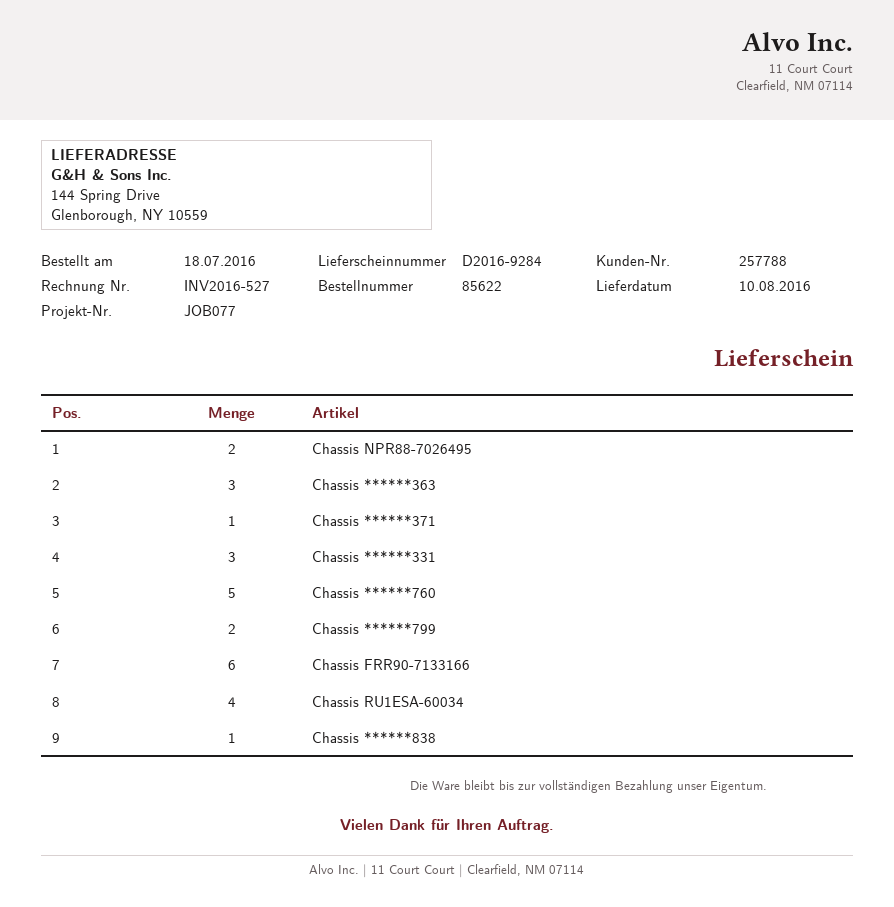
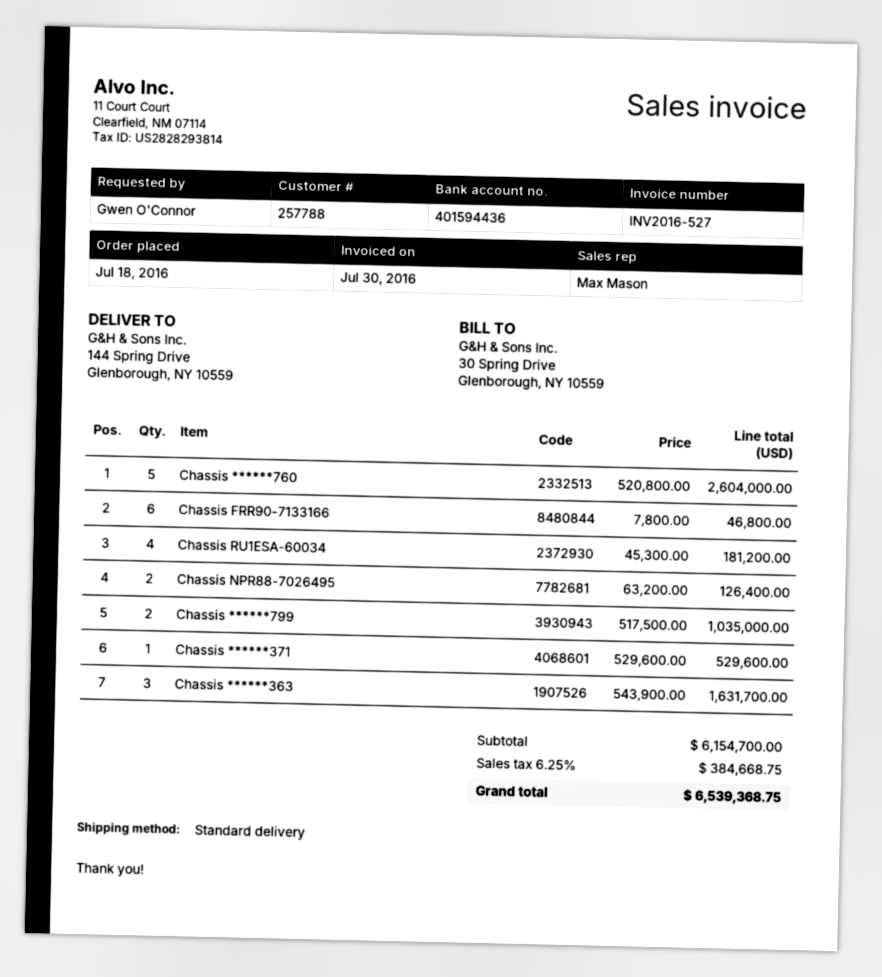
Chassis ******331: 3 -> none
Chassis ******838: 1 -> none

